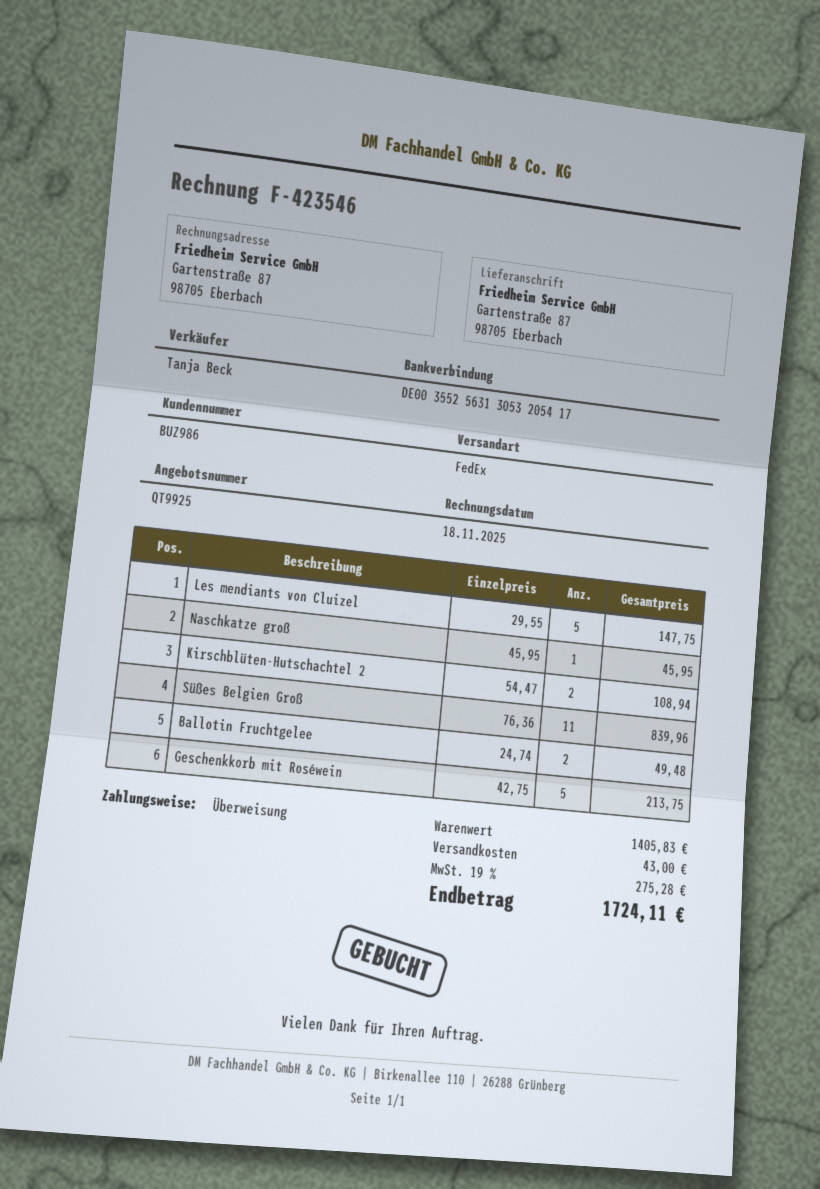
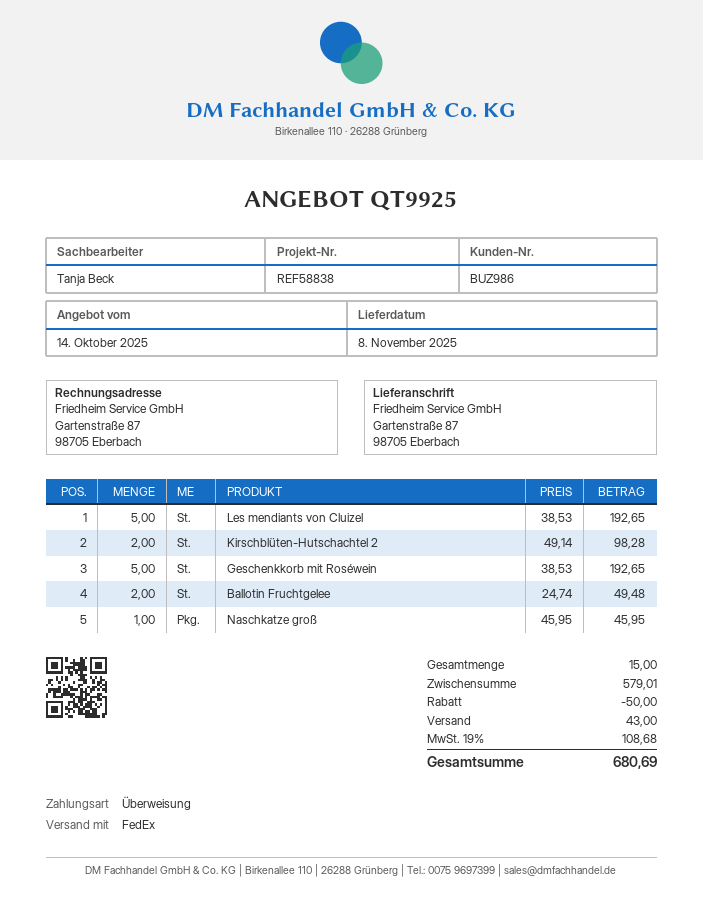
Les mendiants von Cluizel: 5 x 29.55 = 147.75 -> 5 x 38.53 = 192.65
Kirschblüten-Hutschachtel 2: 2 x 54.47 = 108.94 -> 2 x 49.14 = 98.28
Süßes Belgien Groß: 11 x 76.36 = 839.96 -> none
Geschenkkorb mit Roséwein: 5 x 42.75 = 213.75 -> 5 x 38.53 = 192.65
subtotal: 1405.83 -> 579.01
discount: none -> 50.00
tax: 19% = 275.28 -> 19% = 108.68
total: 1724.11 -> 680.69

